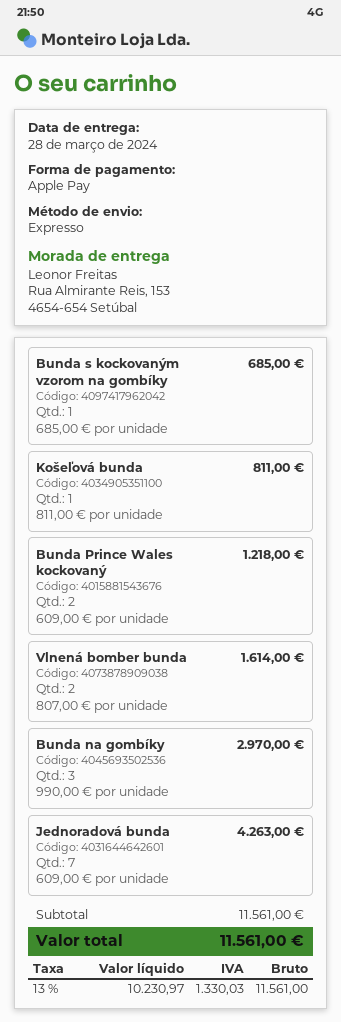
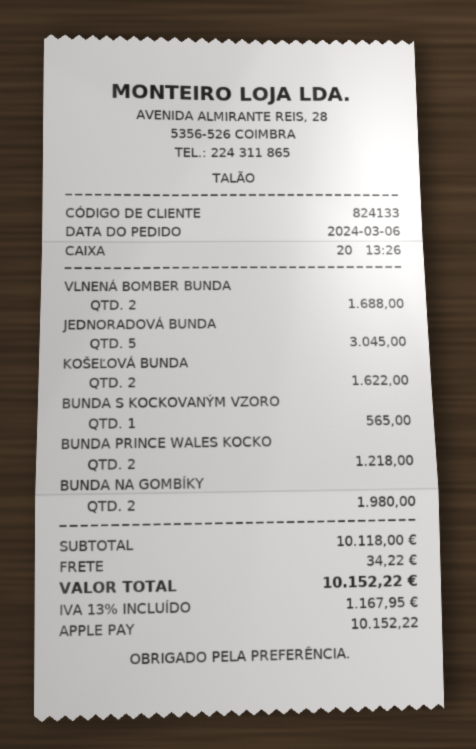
Bunda s kockovaným vzorom na gombíky: 1 for 685.00 -> 1 for 565.00
Košeľová bunda: 1 for 811.00 -> 2 for 1622.00
Vlnená bomber bunda: 2 for 1614.00 -> 2 for 1688.00
Bunda na gombíky: 3 for 2970.00 -> 2 for 1980.00
Jednoradová bunda: 7 for 4263.00 -> 5 for 3045.00
subtotal: 11561.00 -> 10118.00
shipping: none -> 34.22
tax: 13% = 1330.03 -> 13% = 1167.95
total: 11561.00 -> 10152.22

